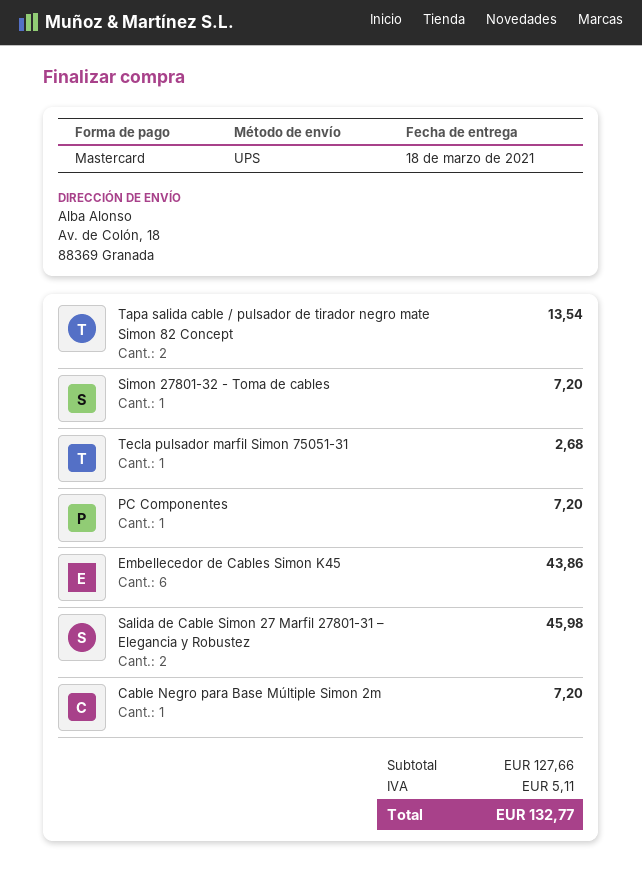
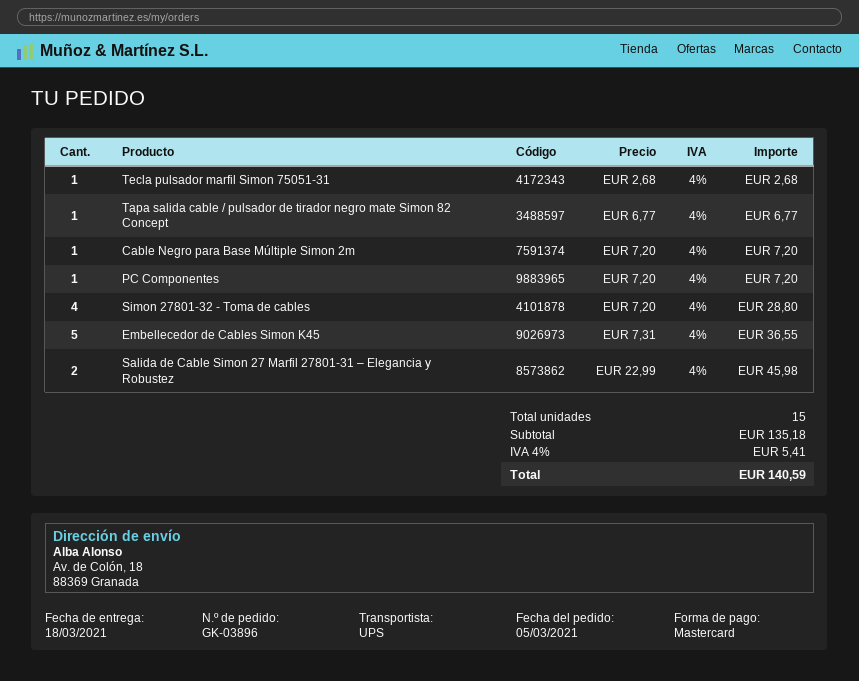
Tapa salida cable / pulsador de tirador negro mate Simon 82 Concept: 2 for 13.54 -> 1 for 6.77
Simon 27801-32 - Toma de cables: 1 for 7.20 -> 4 for 28.80
Embellecedor de Cables Simon K45: 6 for 43.86 -> 5 for 36.55
subtotal: 127.66 -> 135.18
tax: 5.11 -> 5.41
total: 132.77 -> 140.59

